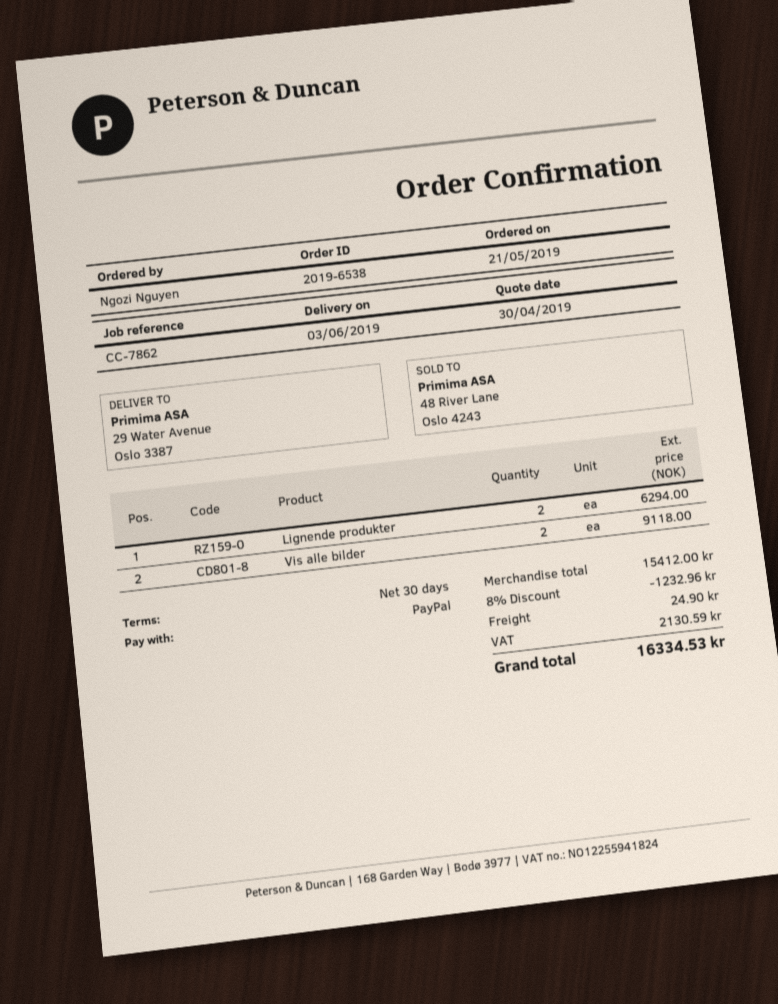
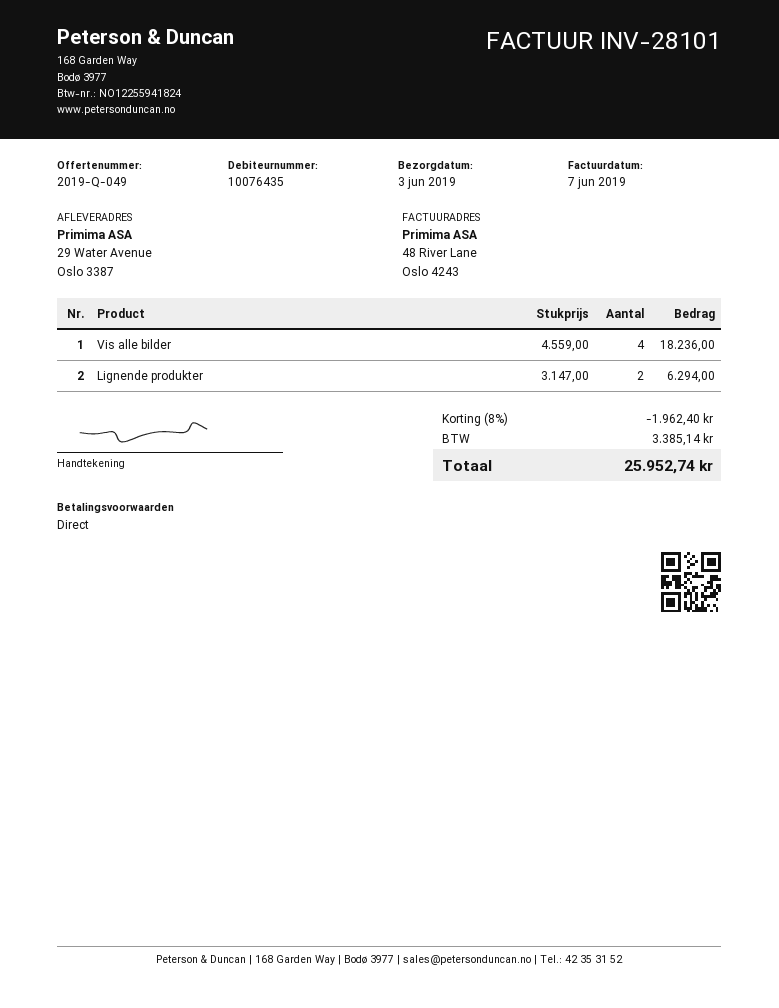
payment terms: 30 days -> on receipt
Vis alle bilder: 2 for 9118.00 -> 4 for 18236.00
discount: 8% = 1232.96 -> 8% = 1962.40
shipping: 24.90 -> none
tax: 2130.59 -> 3385.14
total: 16334.53 -> 25952.74

